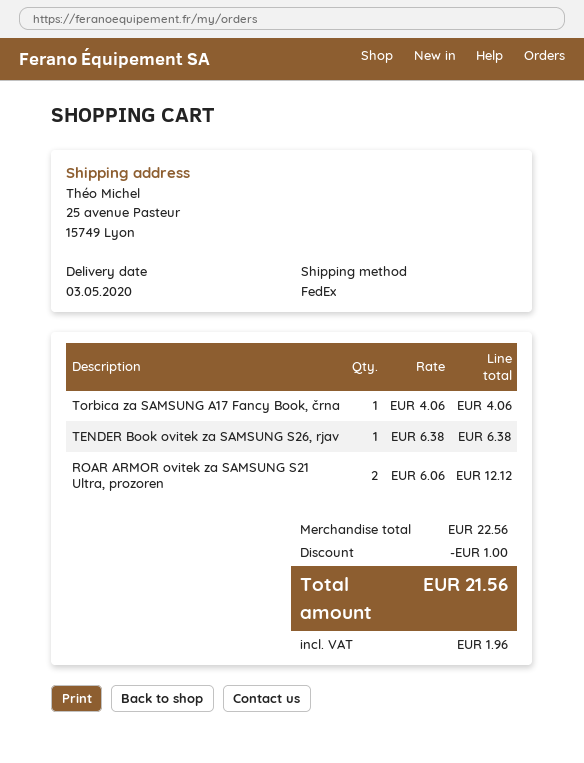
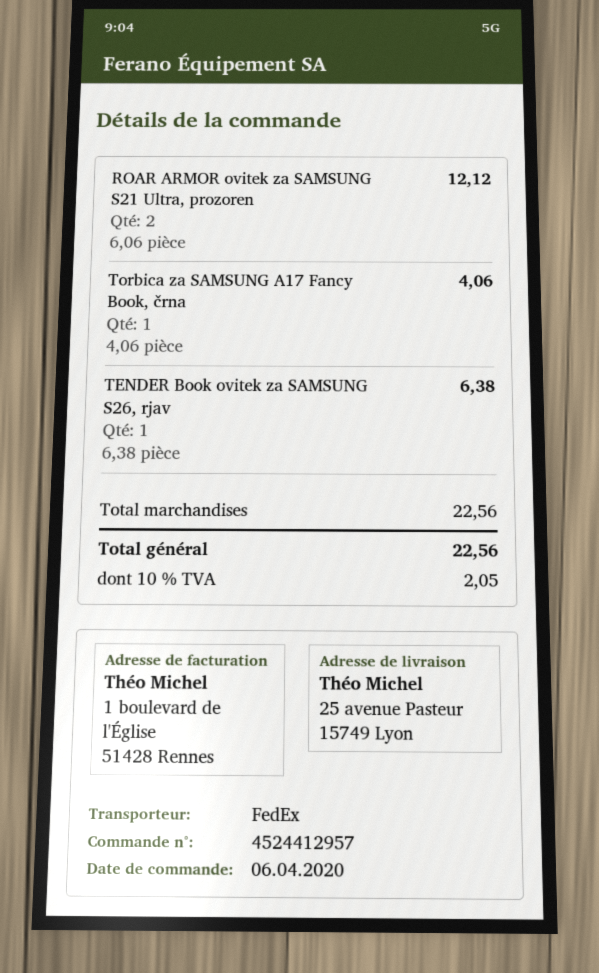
discount: 1.00 -> none
tax: 1.96 -> 2.05
total: 21.56 -> 22.56

